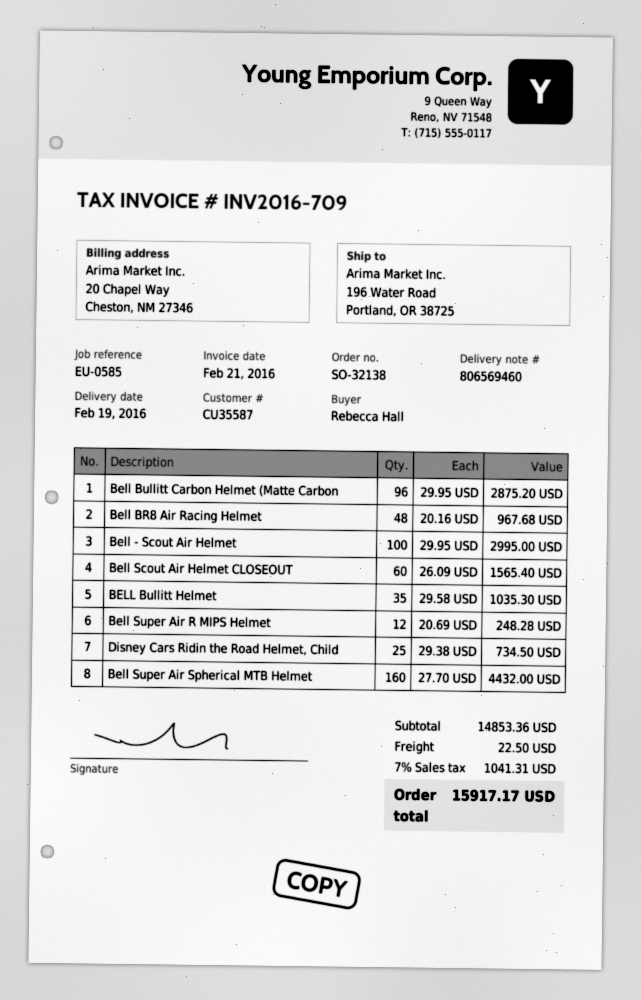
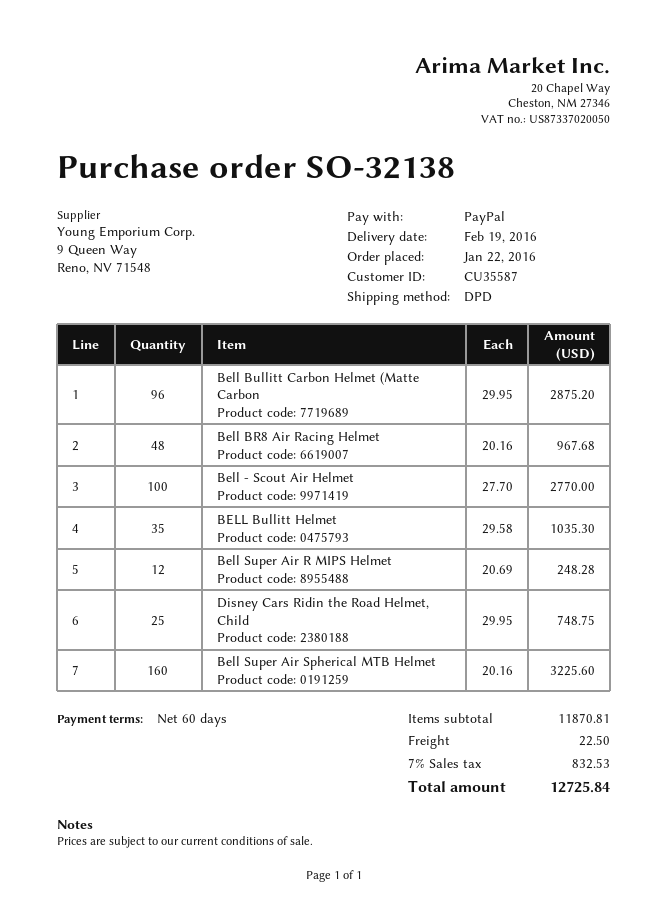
Bell - Scout Air Helmet: 100 x 29.95 = 2995.00 -> 100 x 27.70 = 2770.00
Bell Scout Air Helmet CLOSEOUT: 60 x 26.09 = 1565.40 -> none
Disney Cars Ridin the Road Helmet, Child: 25 x 29.38 = 734.50 -> 25 x 29.95 = 748.75
Bell Super Air Spherical MTB Helmet: 160 x 27.70 = 4432.00 -> 160 x 20.16 = 3225.60
subtotal: 14853.36 -> 11870.81
tax: 7% = 1041.31 -> 7% = 832.53
total: 15917.17 -> 12725.84

